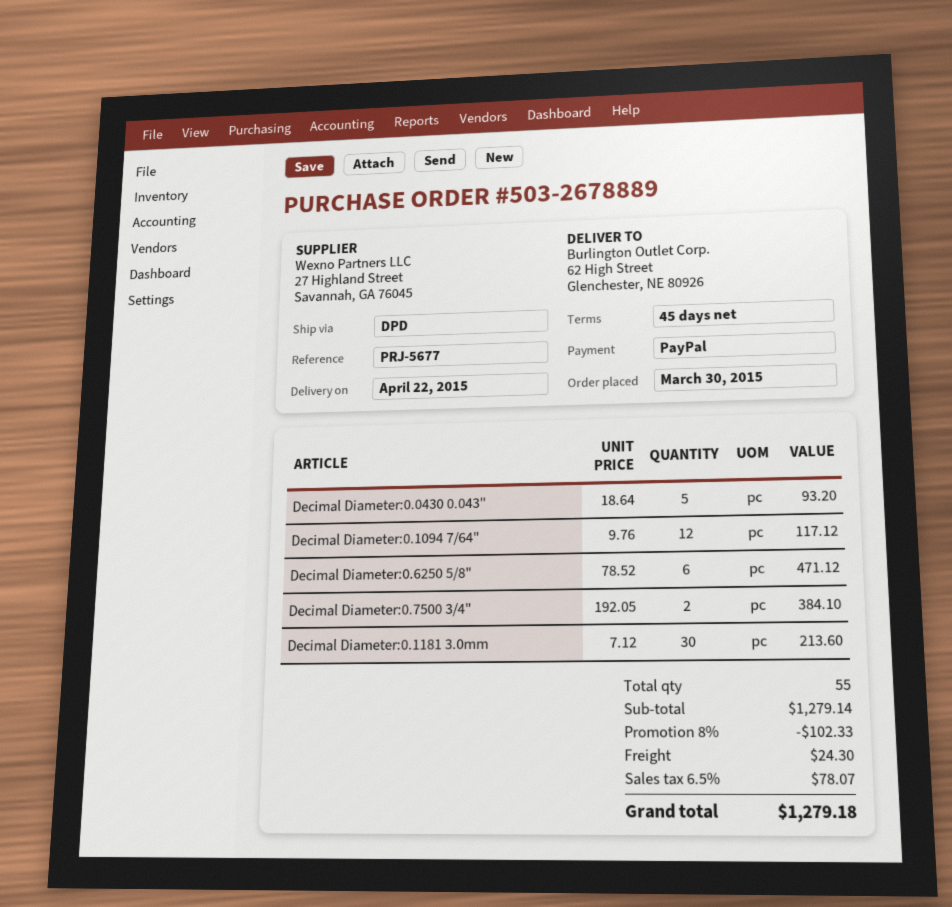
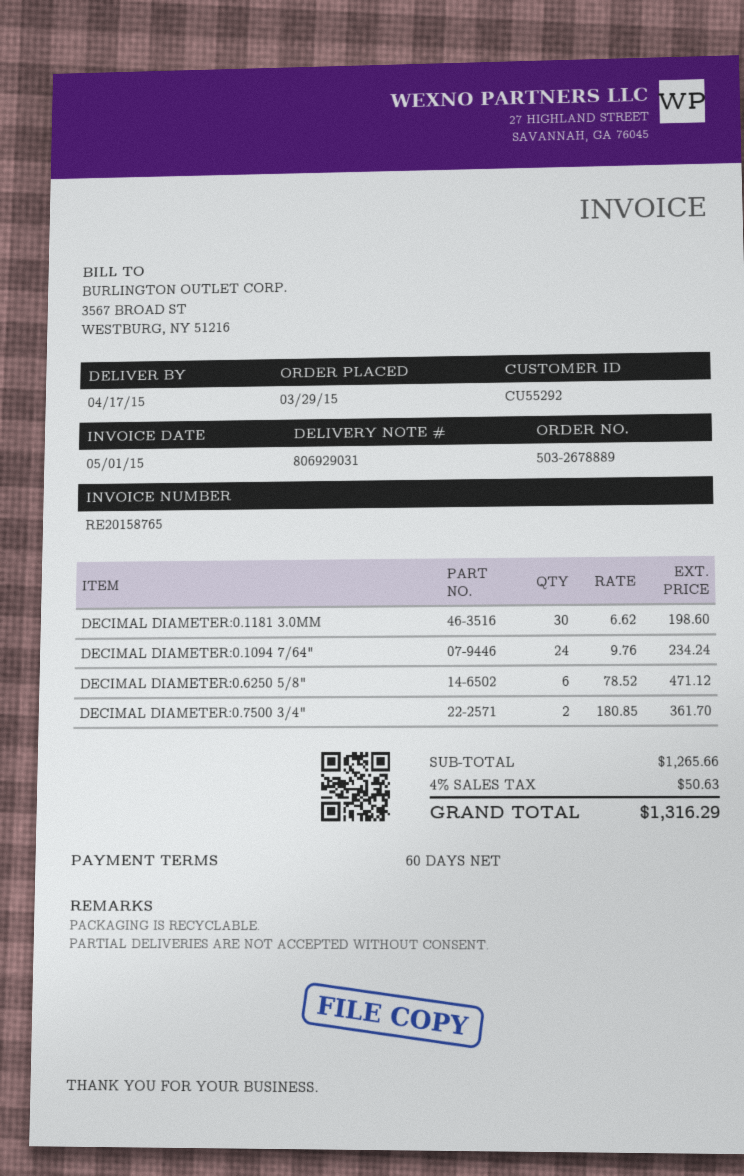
order date: 2015-03-30 -> 2015-03-29
delivery date: 2015-04-22 -> 2015-04-17
payment terms: 45 days -> 60 days
Decimal Diameter:0.0430 0.043": 5 x 18.64 = 93.20 -> none
Decimal Diameter:0.1094 7/64": 12 x 9.76 = 117.12 -> 24 x 9.76 = 234.24
Decimal Diameter:0.7500 3/4": 2 x 192.05 = 384.10 -> 2 x 180.85 = 361.70
Decimal Diameter:0.1181 3.0mm: 30 x 7.12 = 213.60 -> 30 x 6.62 = 198.60
subtotal: 1279.14 -> 1265.66
discount: 8% = 102.33 -> none
shipping: 24.30 -> none
tax: 6.5% = 78.07 -> 4% = 50.63
total: 1279.18 -> 1316.29

